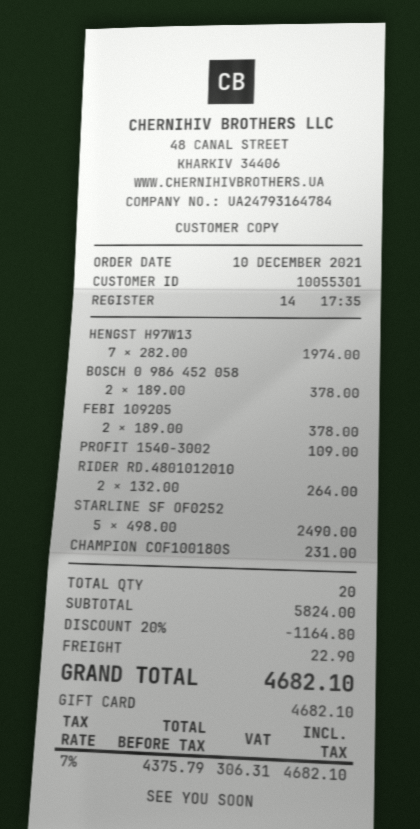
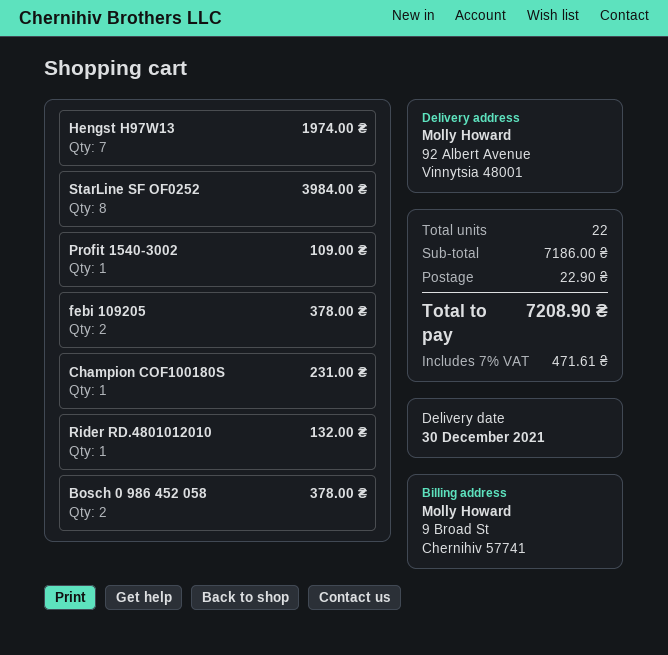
RIDER RD.4801012010: 2 for 264.00 -> 1 for 132.00
STARLINE SF OF0252: 5 for 2490.00 -> 8 for 3984.00
total quantity: 20 -> 22
subtotal: 5824.00 -> 7186.00
discount: 20% = 1164.80 -> none
tax: 7% = 306.31 -> 7% = 471.61
total: 4682.10 -> 7208.90

